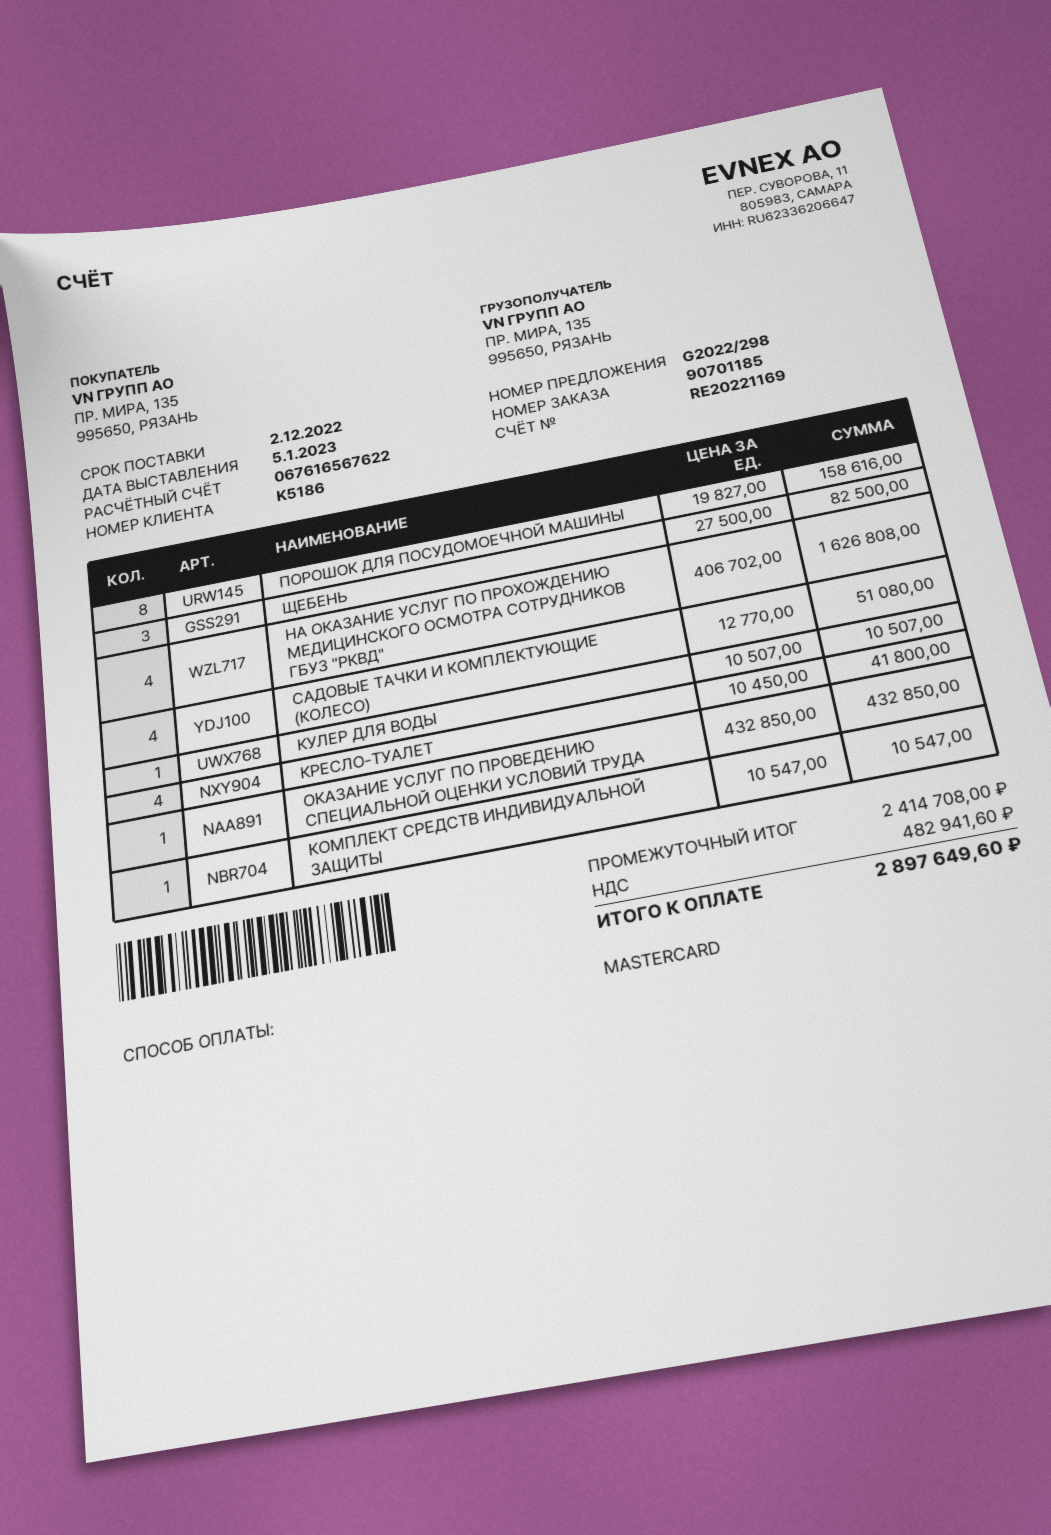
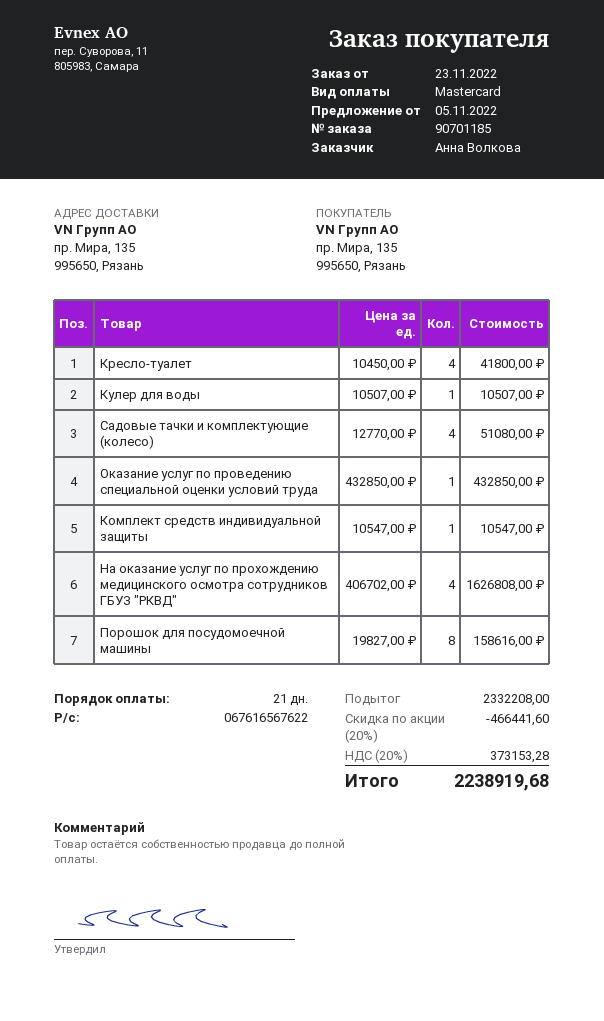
ЩЕБЕНЬ: 3 x 27500.00 = 82500.00 -> none
subtotal: 2414708.00 -> 2332208.00
discount: none -> 20% = 466441.60
tax: 482941.60 -> 373153.28
total: 2897649.60 -> 2238919.68

